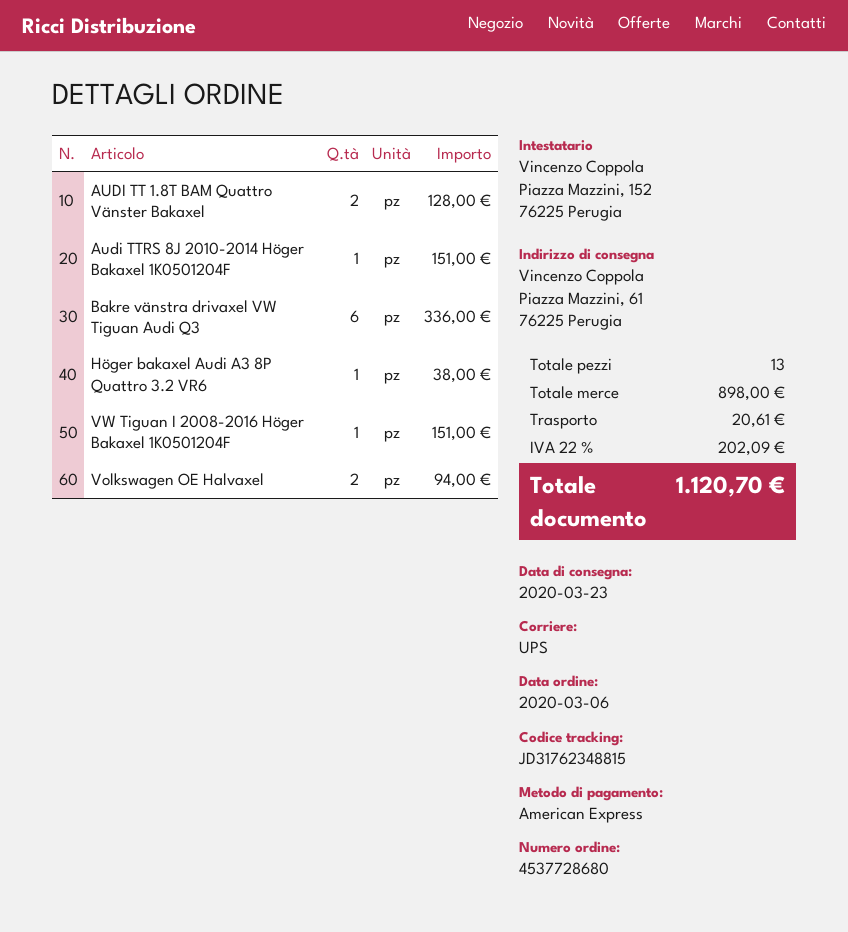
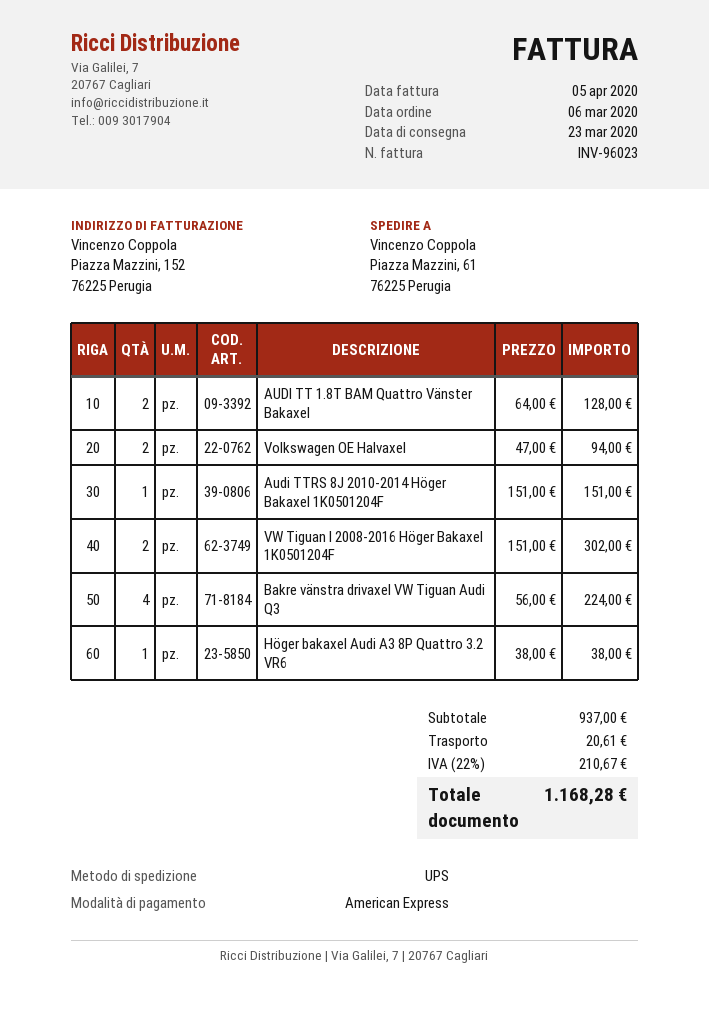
Bakre vänstra drivaxel VW Tiguan Audi Q3: 6 for 336.00 -> 4 for 224.00
VW Tiguan I 2008-2016 Höger Bakaxel 1K0501204F: 1 for 151.00 -> 2 for 302.00
subtotal: 898.00 -> 937.00
tax: 22% = 202.09 -> 22% = 210.67
total: 1120.70 -> 1168.28

